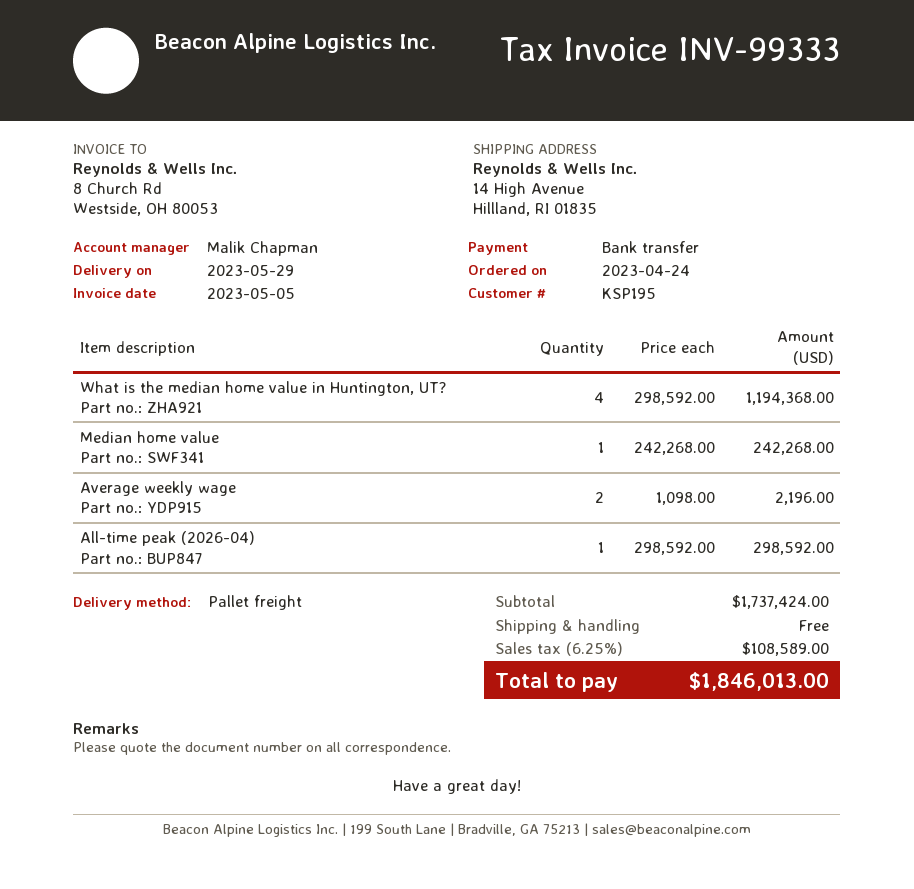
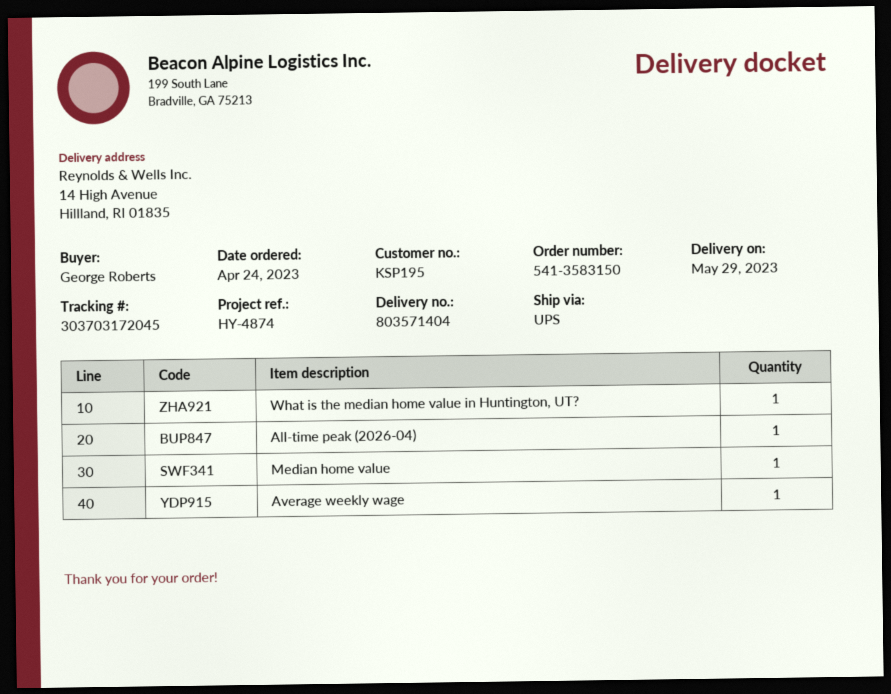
shipping method: pallet freight -> UPS
What is the median home value in Huntington, UT?: 4 -> 1
Average weekly wage: 2 -> 1

